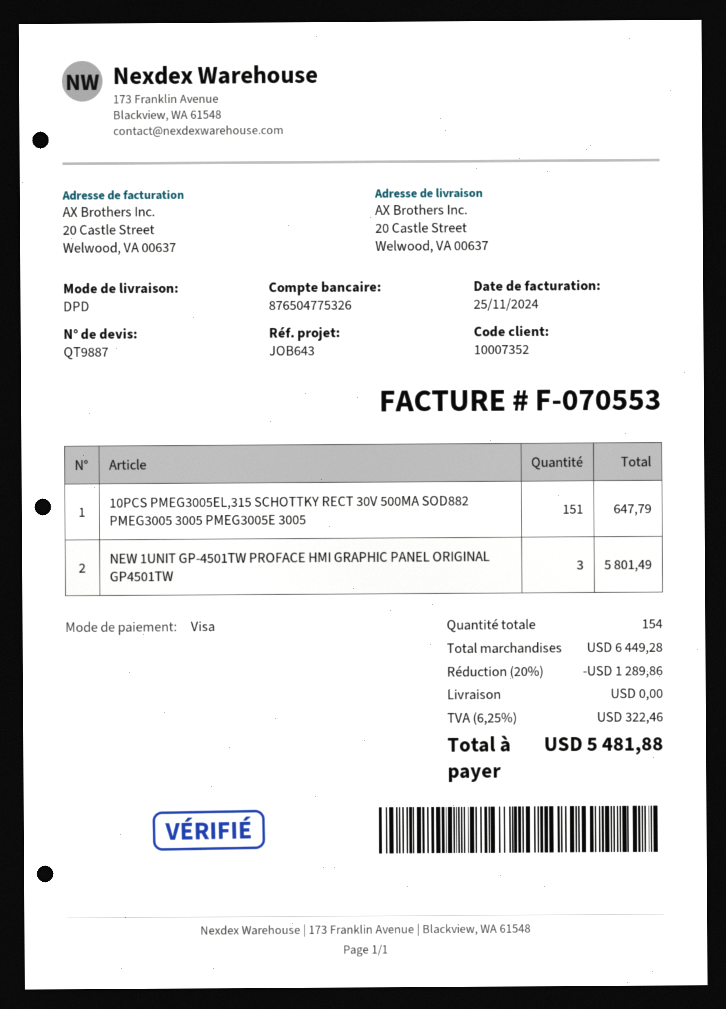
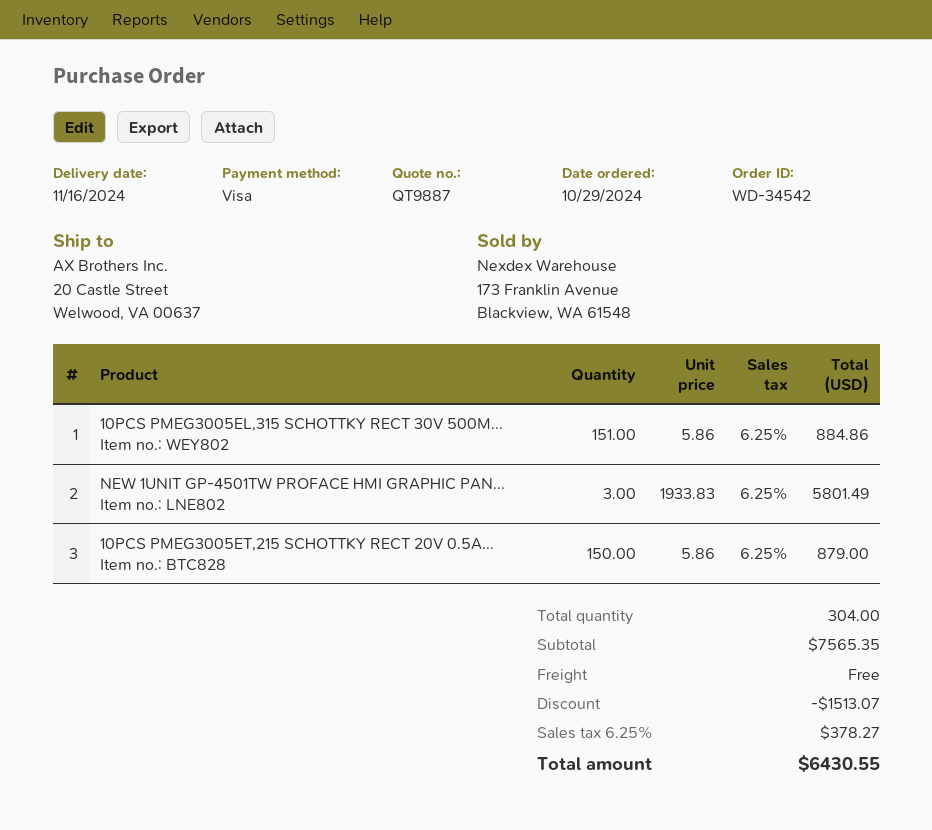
10PCS PMEG3005EL,315 SCHOTTKY RECT 30V 500MA SOD882 PMEG3005 3005 PMEG3005E 3005: 151 for 647.79 -> 151 for 884.86
10PCS PMEG3005ET,215 SCHOTTKY RECT 20V 0.5A...: none -> 150 for 879.00
total quantity: 154 -> 304
subtotal: 6449.28 -> 7565.35
discount: 1289.86 -> 1513.07
tax: 6.25% = 322.46 -> 6.25% = 378.27
total: 5481.88 -> 6430.55

